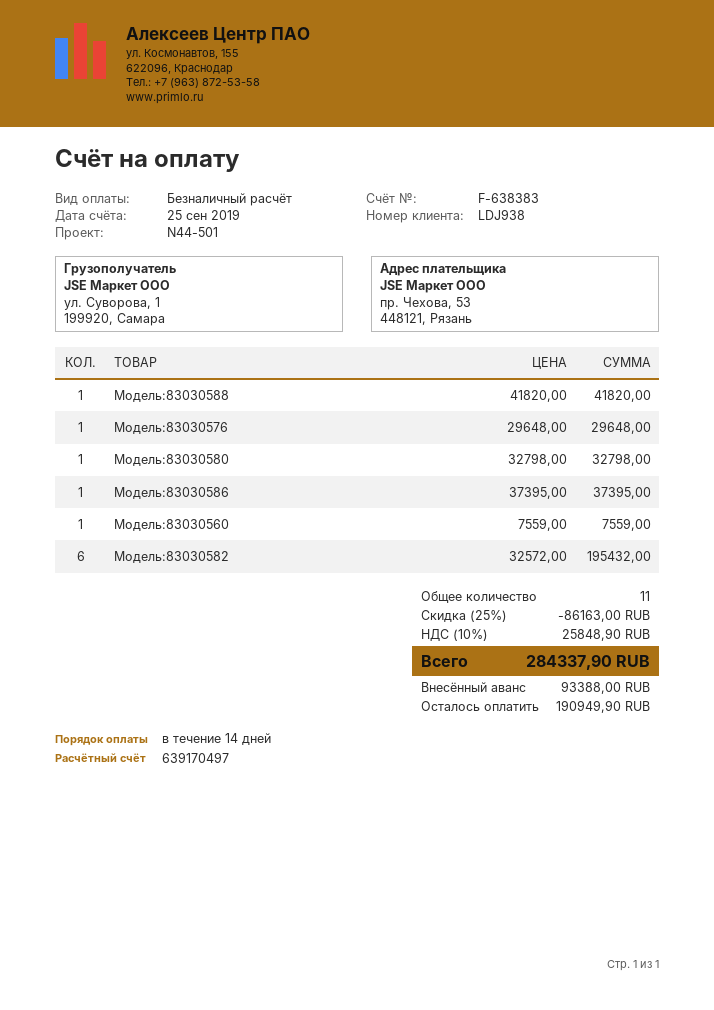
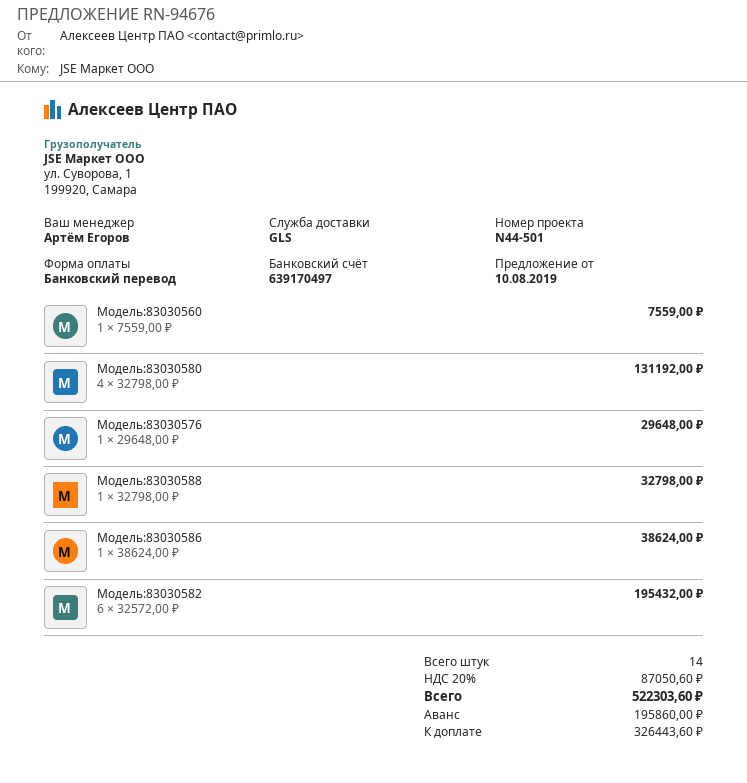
Модель:83030588: 1 x 41820.00 = 41820.00 -> 1 x 32798.00 = 32798.00
Модель:83030580: 1 x 32798.00 = 32798.00 -> 4 x 32798.00 = 131192.00
Модель:83030586: 1 x 37395.00 = 37395.00 -> 1 x 38624.00 = 38624.00
total quantity: 11 -> 14
discount: 25% = 86163.00 -> none
tax: 10% = 25848.90 -> 20% = 87050.60
total: 284337.90 -> 522303.60
deposit: 93388.00 -> 195860.00
balance: 190949.90 -> 326443.60

